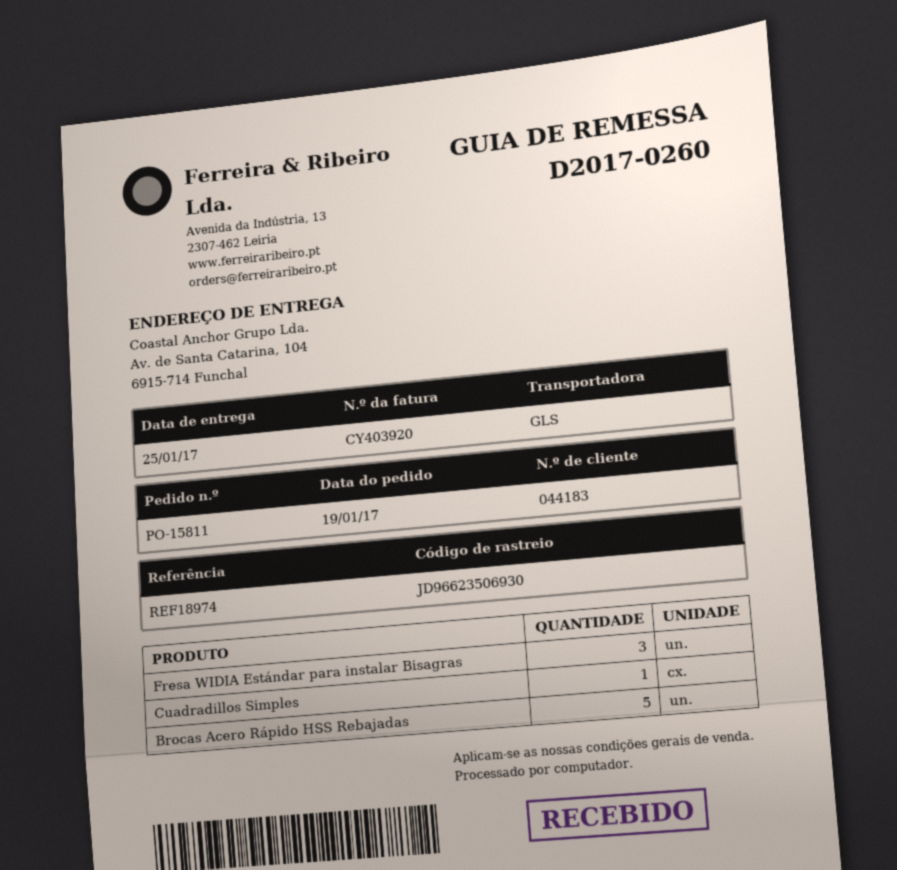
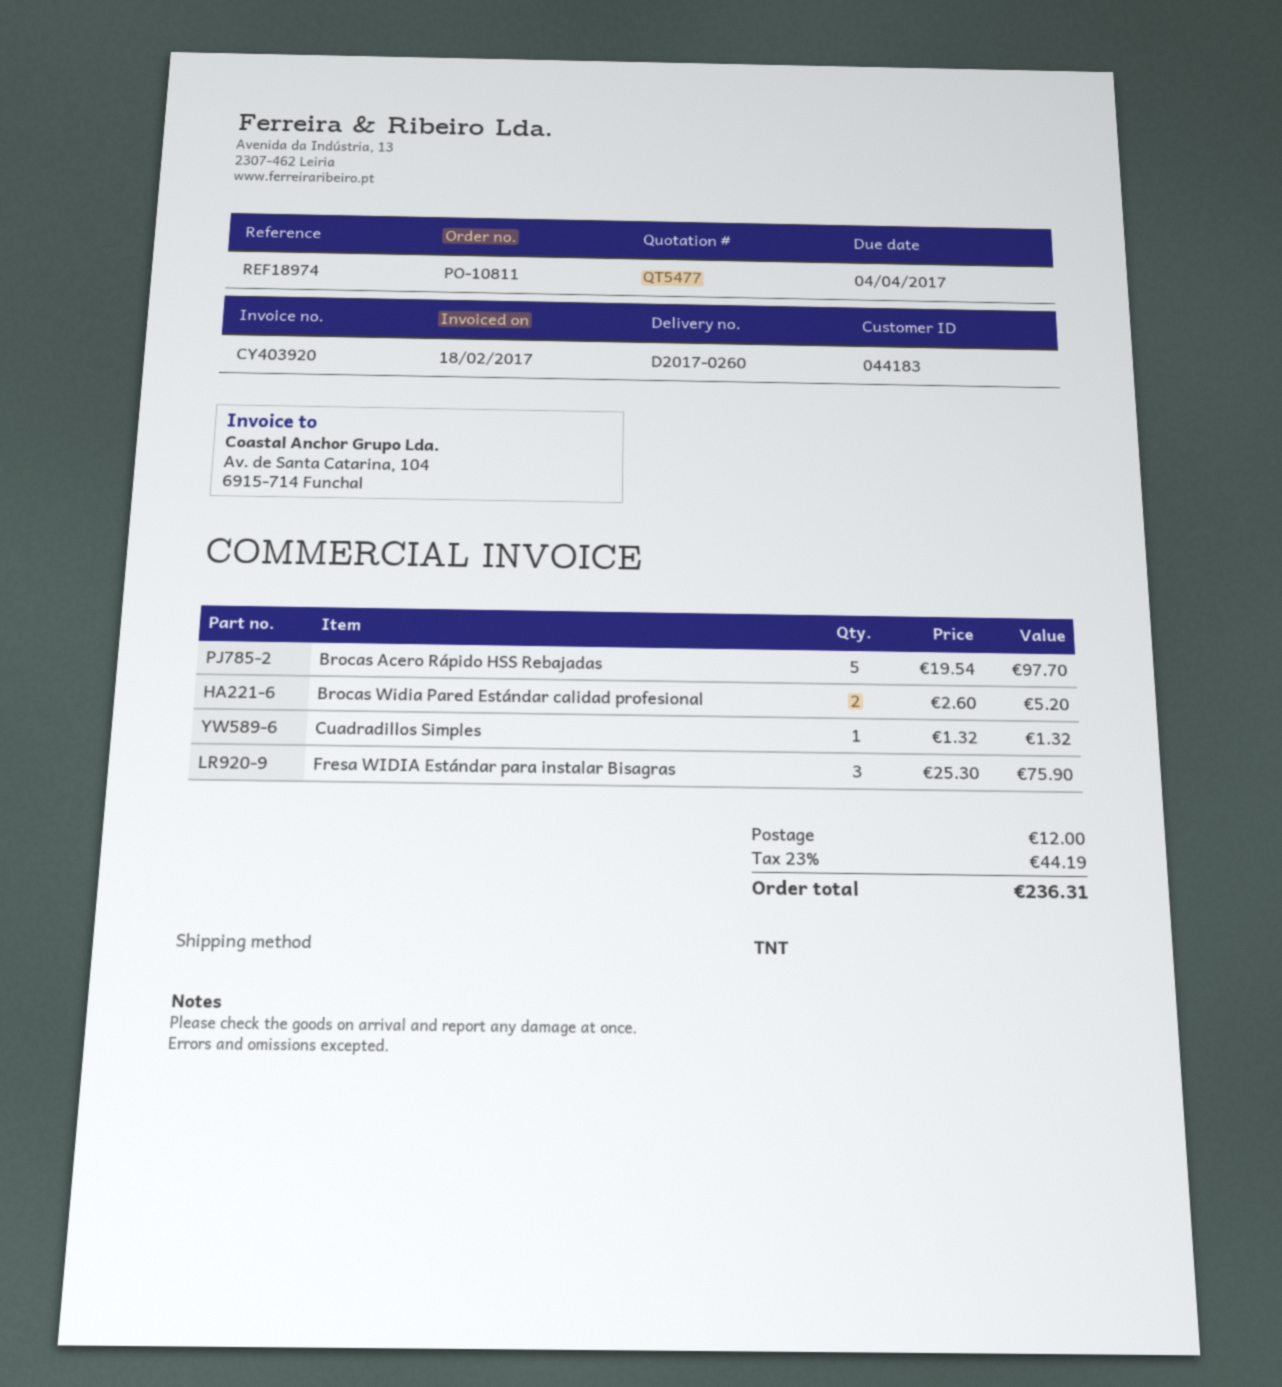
order number: PO-15811 -> PO-10811
shipping method: GLS -> TNT
Brocas Widia Pared Estándar calidad profesional: none -> 2

